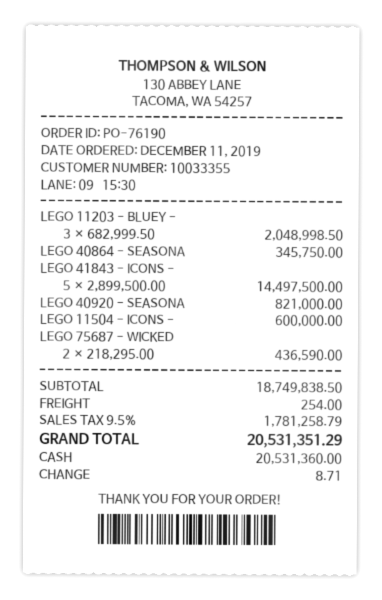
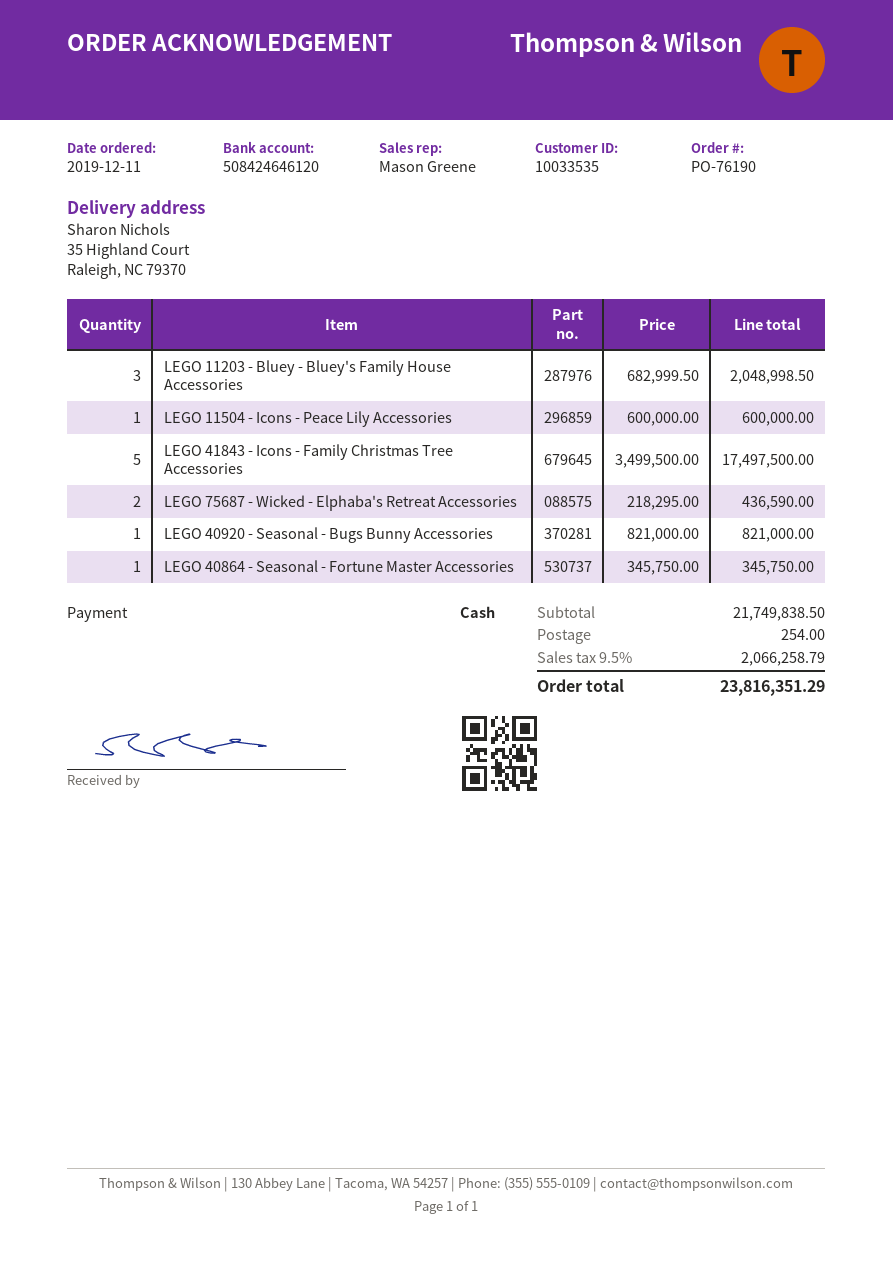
customer number: 10033355 -> 10033535
LEGO 41843 - ICONS -: 5 x 2899500.00 = 14497500.00 -> 5 x 3499500.00 = 17497500.00
subtotal: 18749838.50 -> 21749838.50
tax: 9.5% = 1781258.79 -> 9.5% = 2066258.79
total: 20531351.29 -> 23816351.29

